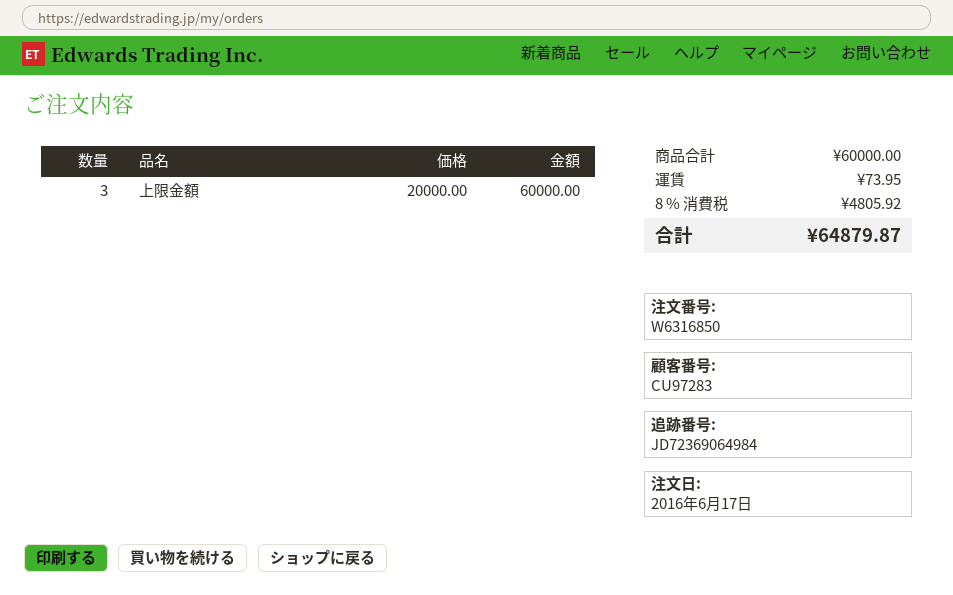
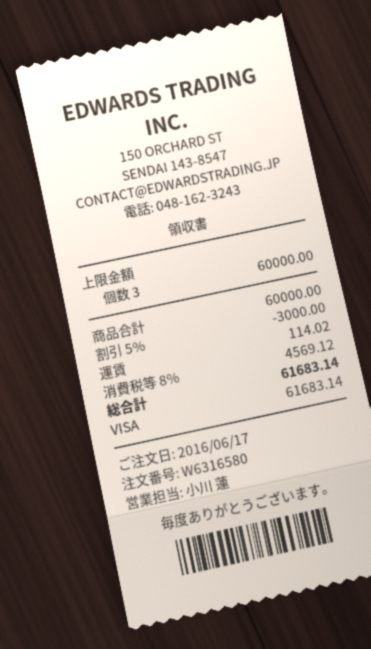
order number: W6316850 -> W6316580
discount: none -> 5% = 3000.00
shipping: 73.95 -> 114.02
tax: 8% = 4805.92 -> 8% = 4569.12
total: 64879.87 -> 61683.14

